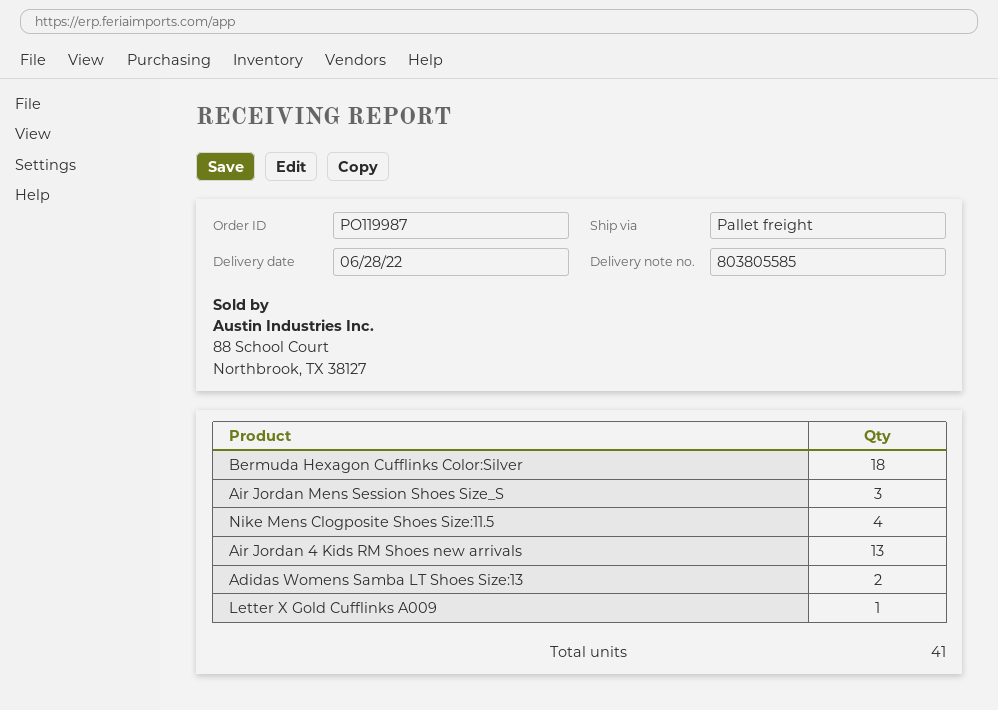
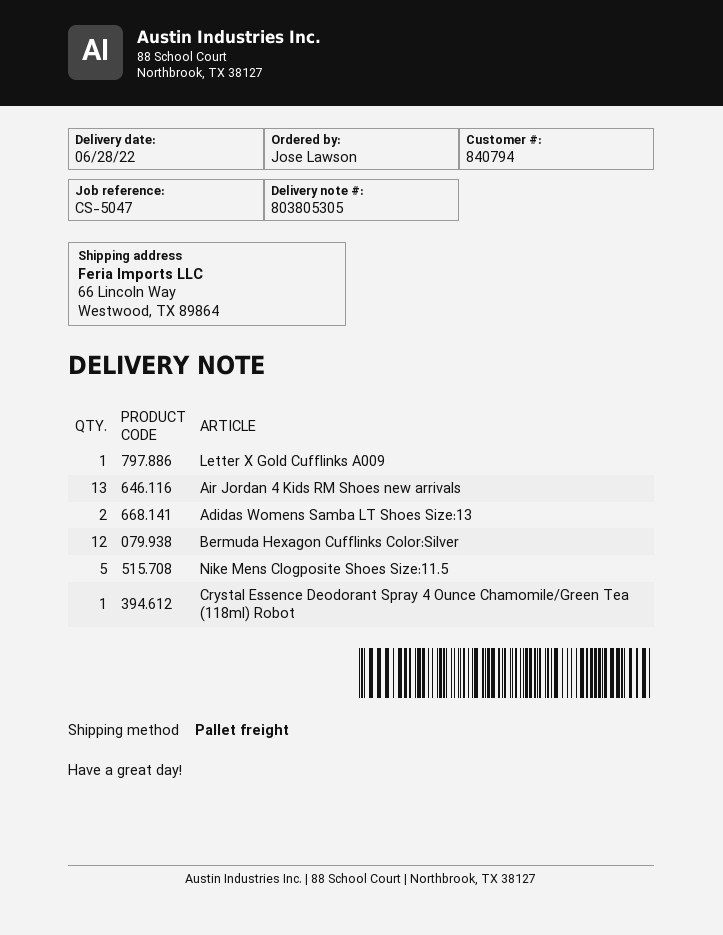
delivery note number: 803805585 -> 803805305
Bermuda Hexagon Cufflinks Color:Silver: 18 -> 12
Air Jordan Mens Session Shoes Size_S: 3 -> none
Nike Mens Clogposite Shoes Size:11.5: 4 -> 5
Crystal Essence Deodorant Spray 4 Ounce Chamomile/Green Tea (118ml) Robot: none -> 1

